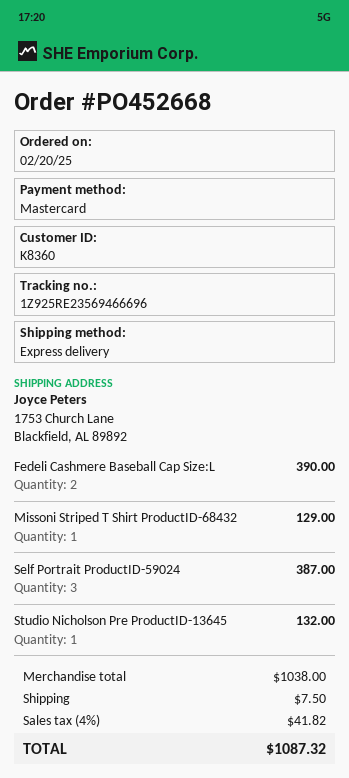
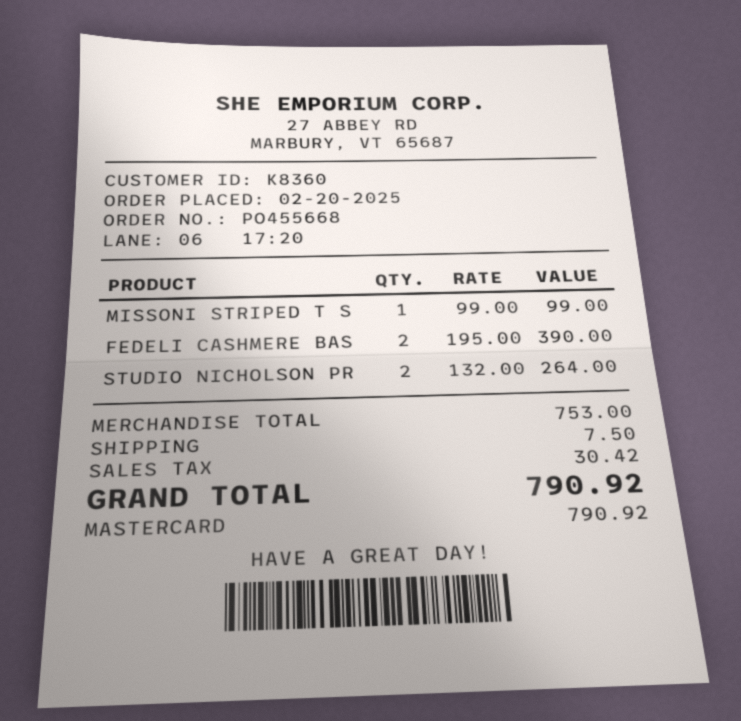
order number: PO452668 -> PO455668
Missoni Striped T Shirt ProductID-68432: 1 for 129.00 -> 1 for 99.00
Self Portrait ProductID-59024: 3 for 387.00 -> none
Studio Nicholson Pre ProductID-13645: 1 for 132.00 -> 2 for 264.00
subtotal: 1038.00 -> 753.00
tax: 41.82 -> 30.42
total: 1087.32 -> 790.92

